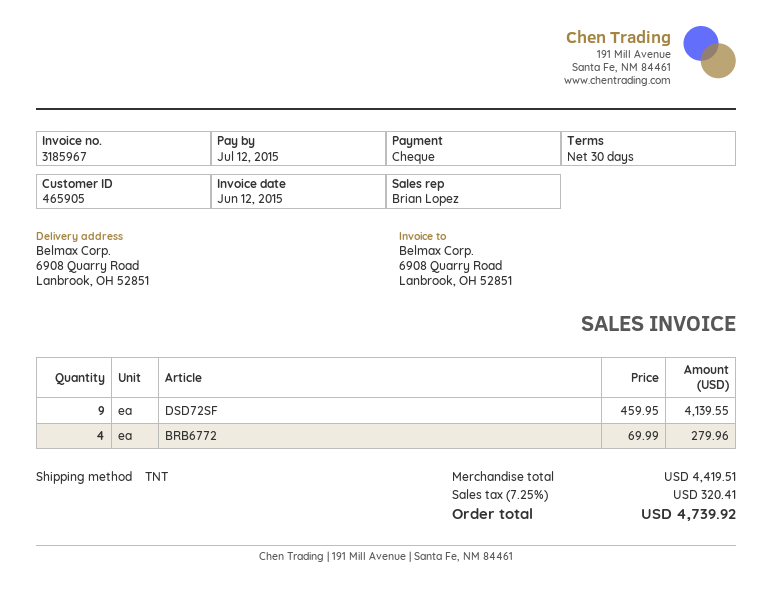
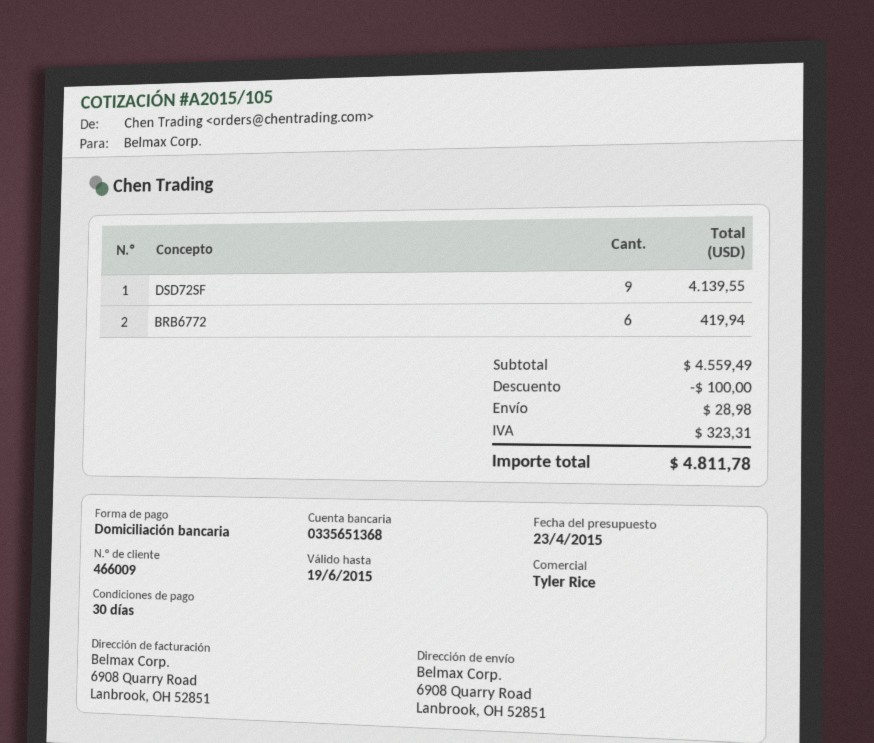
customer number: 465905 -> 466009
sales rep: Brian Lopez -> Tyler Rice
payment method: cheque -> direct debit
BRB6772: 4 for 279.96 -> 6 for 419.94
subtotal: 4419.51 -> 4559.49
discount: none -> 100.00
shipping: none -> 28.98
tax: 320.41 -> 323.31
total: 4739.92 -> 4811.78

